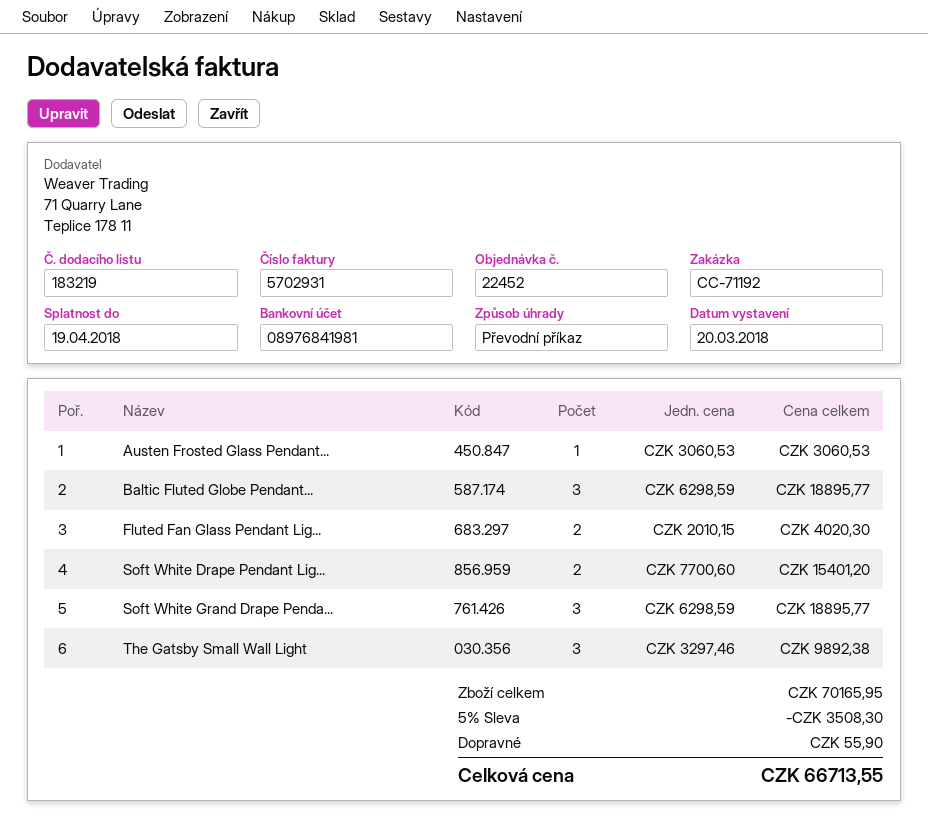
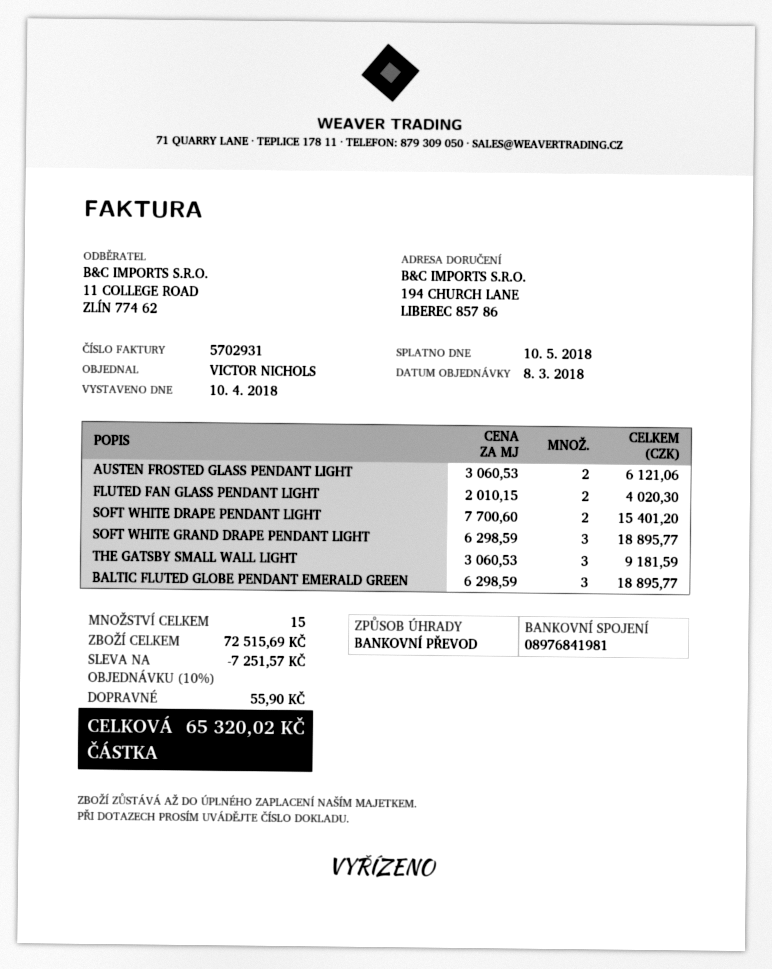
invoice date: 2018-03-20 -> 2018-04-10
due date: 2018-04-19 -> 2018-05-10
Austen Frosted Glass Pendant...: 1 x 3060.53 = 3060.53 -> 2 x 3060.53 = 6121.06
The Gatsby Small Wall Light: 3 x 3297.46 = 9892.38 -> 3 x 3060.53 = 9181.59
subtotal: 70165.95 -> 72515.69
discount: 5% = 3508.30 -> 10% = 7251.57
total: 66713.55 -> 65320.02

